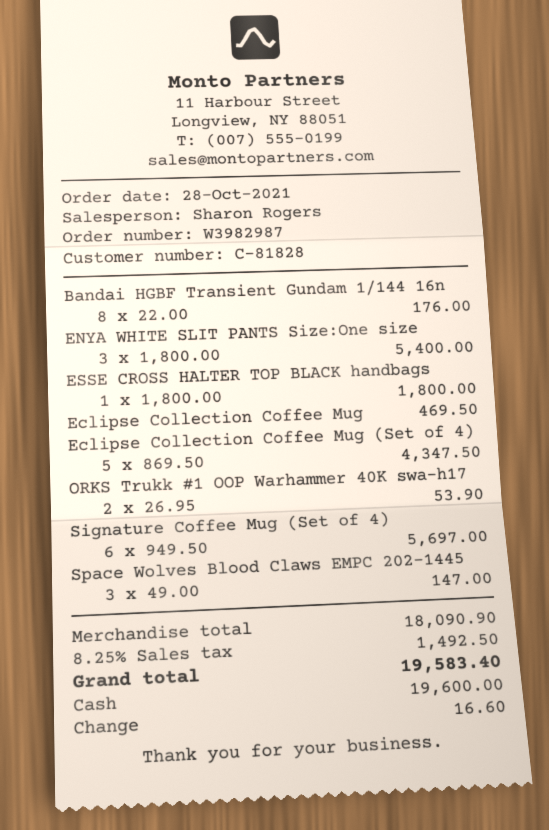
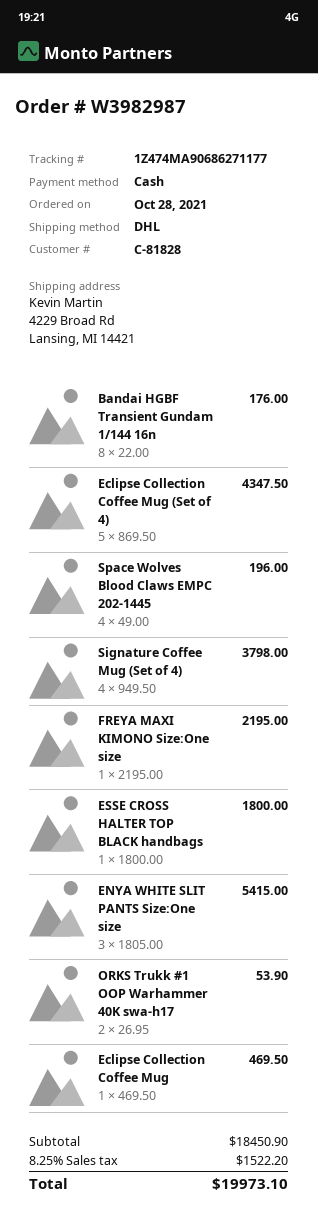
ENYA WHITE SLIT PANTS Size:One size: 3 x 1800.00 = 5400.00 -> 3 x 1805.00 = 5415.00
Signature Coffee Mug (Set of 4): 6 x 949.50 = 5697.00 -> 4 x 949.50 = 3798.00
Space Wolves Blood Claws EMPC 202-1445: 3 x 49.00 = 147.00 -> 4 x 49.00 = 196.00
FREYA MAXI KIMONO Size:One size: none -> 1 x 2195.00 = 2195.00
subtotal: 18090.90 -> 18450.90
tax: 8.25% = 1492.50 -> 8.25% = 1522.20
total: 19583.40 -> 19973.10

